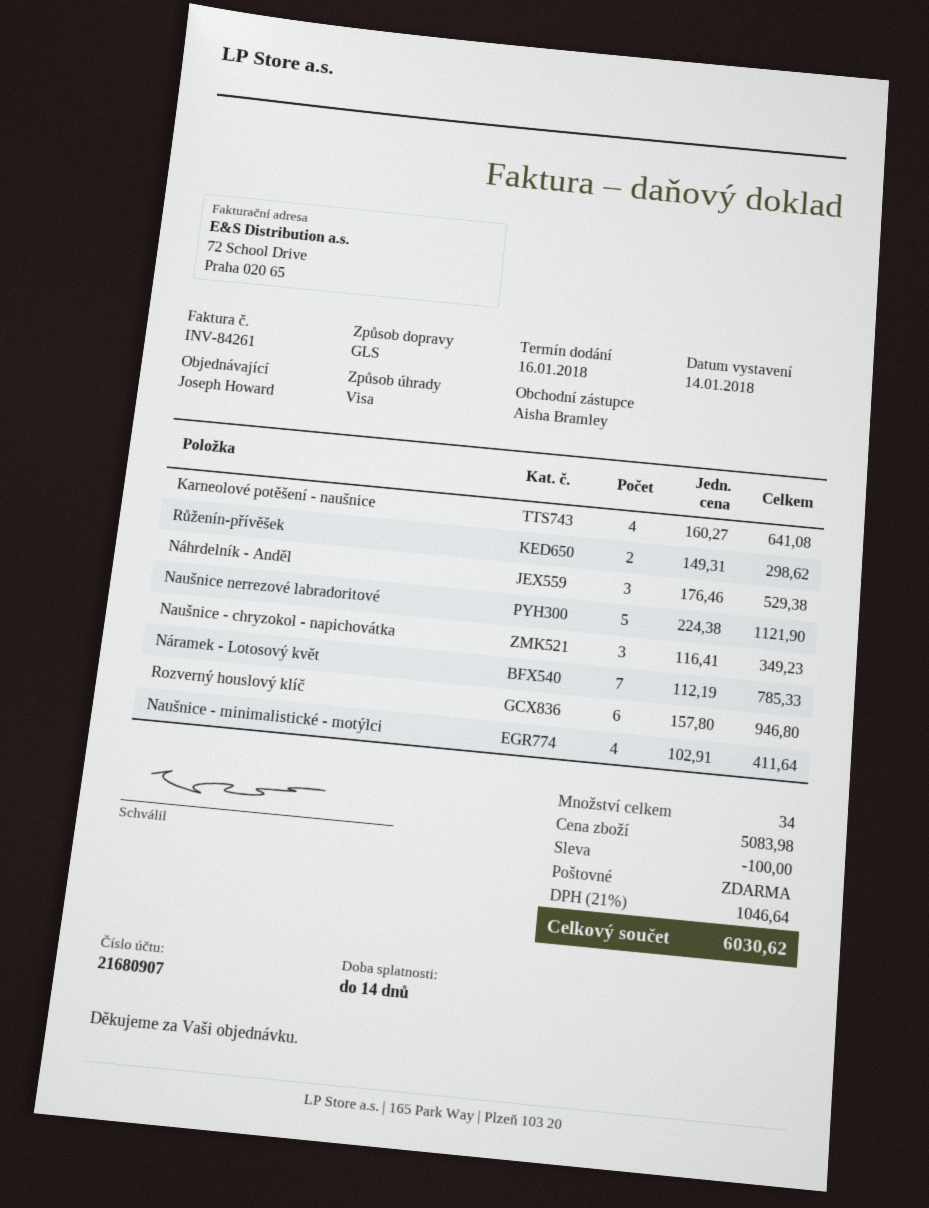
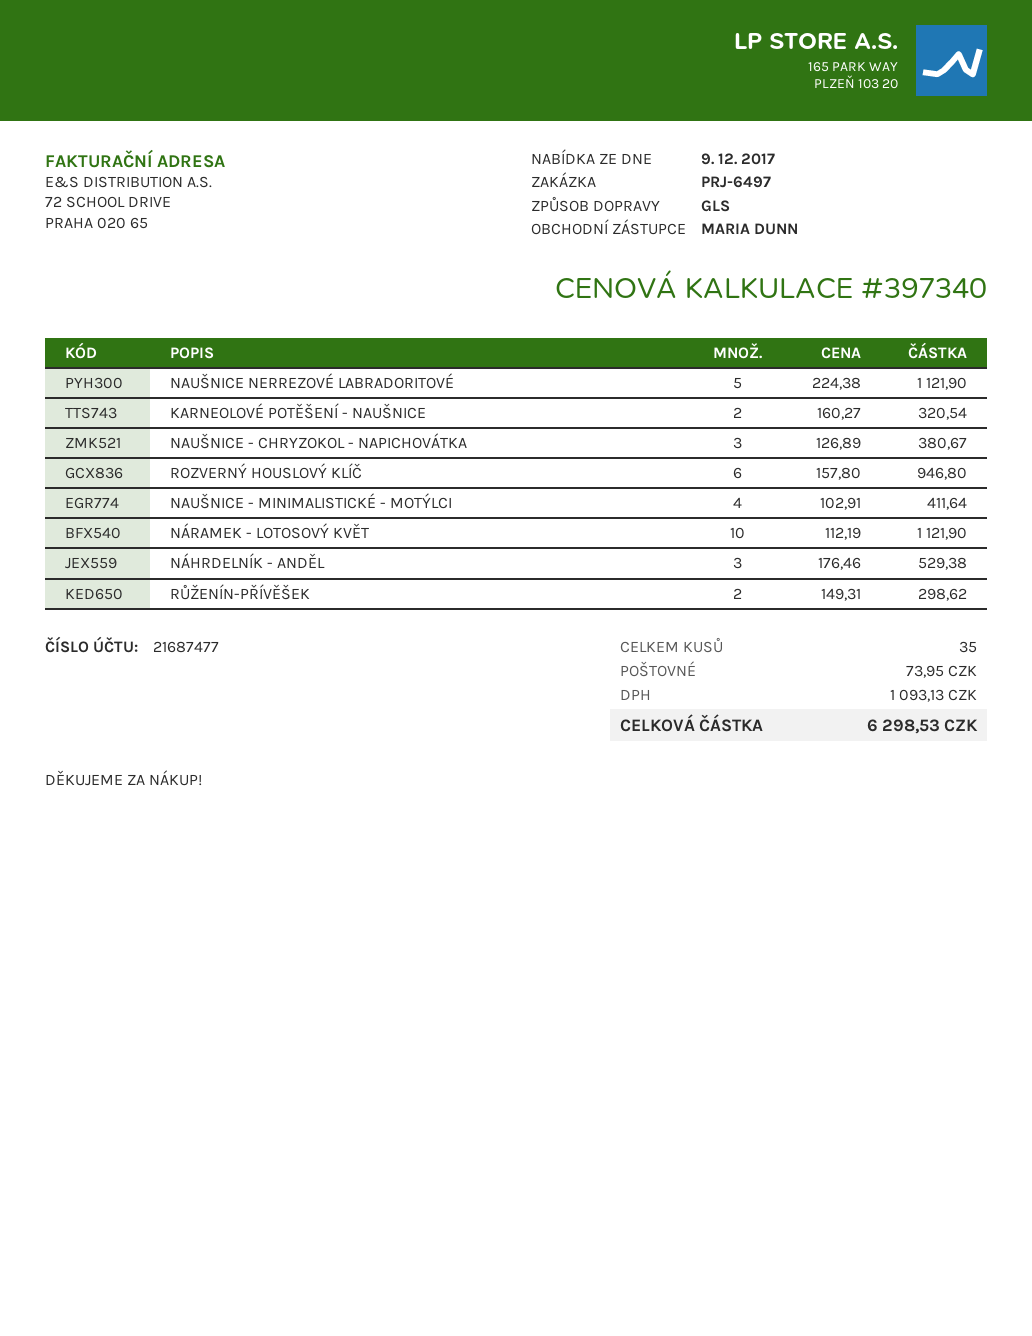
sales rep: Aisha Bramley -> MARIA DUNN
bank account: 21680907 -> 21687477
Karneolové potěšení - naušnice: 4 x 160.27 = 641.08 -> 2 x 160.27 = 320.54
Naušnice - chryzokol - napichovátka: 3 x 116.41 = 349.23 -> 3 x 126.89 = 380.67
Náramek - Lotosový květ: 7 x 112.19 = 785.33 -> 10 x 112.19 = 1121.90
total quantity: 34 -> 35
discount: 100.00 -> none
shipping: 0.00 -> 73.95
tax: 1046.64 -> 1093.13
total: 6030.62 -> 6298.53

